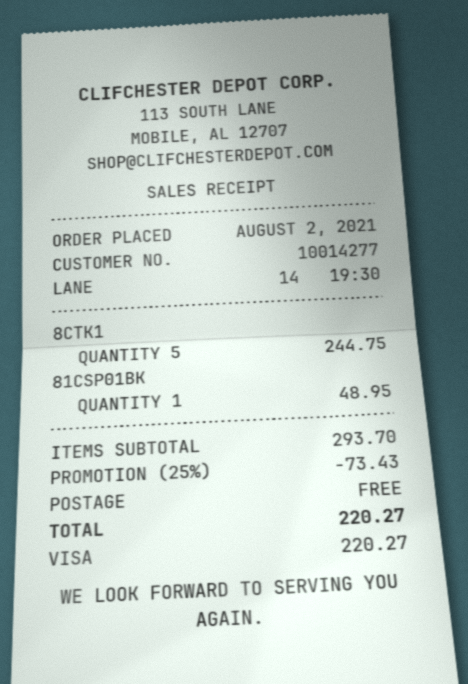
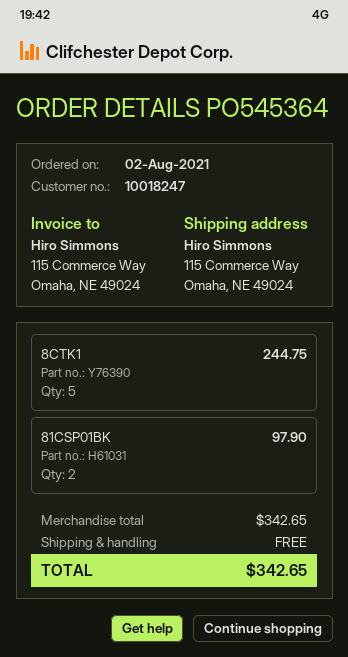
customer number: 10014277 -> 10018247
81CSP01BK: 1 for 48.95 -> 2 for 97.90
subtotal: 293.70 -> 342.65
discount: 25% = 73.43 -> none
total: 220.27 -> 342.65

